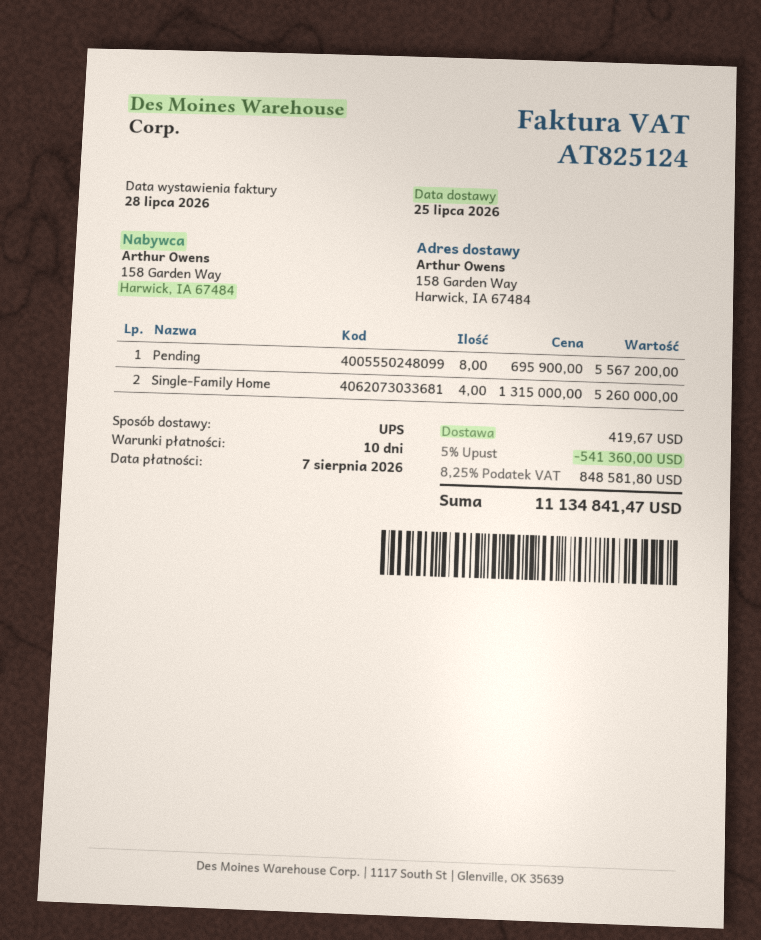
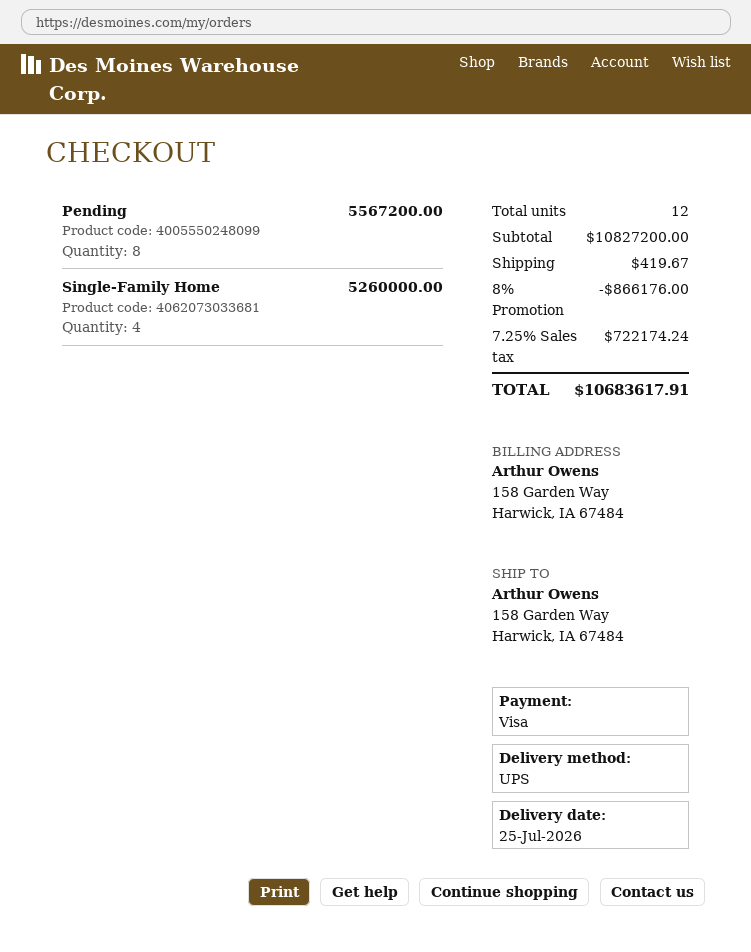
discount: 5% = 541360.00 -> 8% = 866176.00
tax: 8.25% = 848581.80 -> 7.25% = 722174.24
total: 11134841.47 -> 10683617.91

